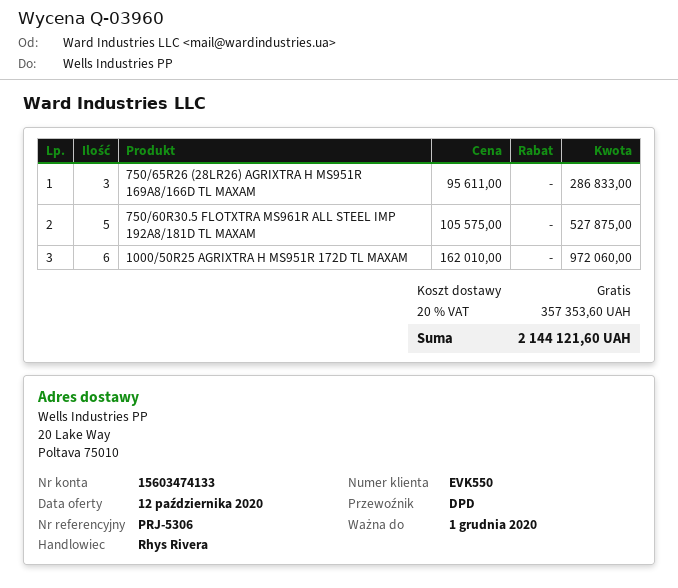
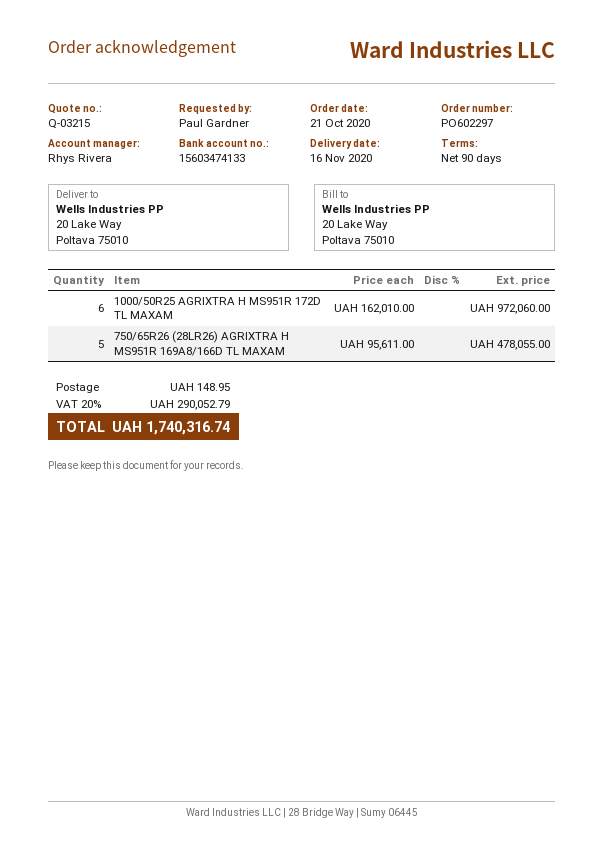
quote number: Q-03960 -> Q-03215
750/65R26 (28LR26) AGRIXTRA H MS951R 169A8/166D TL MAXAM: 3 x 95611.00 = 286833.00 -> 5 x 95611.00 = 478055.00
750/60R30.5 FLOTXTRA MS961R ALL STEEL IMP 192A8/181D TL MAXAM: 5 x 105575.00 = 527875.00 -> none
shipping: 0.00 -> 148.95
tax: 20% = 357353.60 -> 20% = 290052.79
total: 2144121.60 -> 1740316.74

